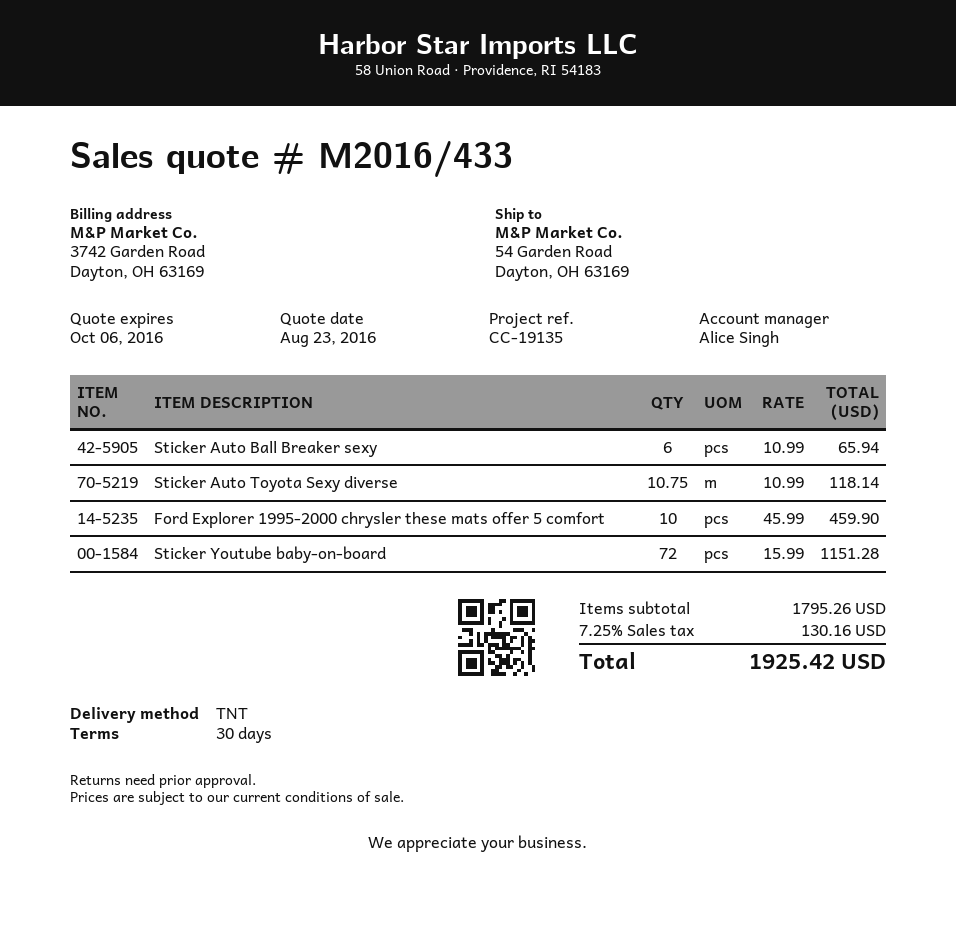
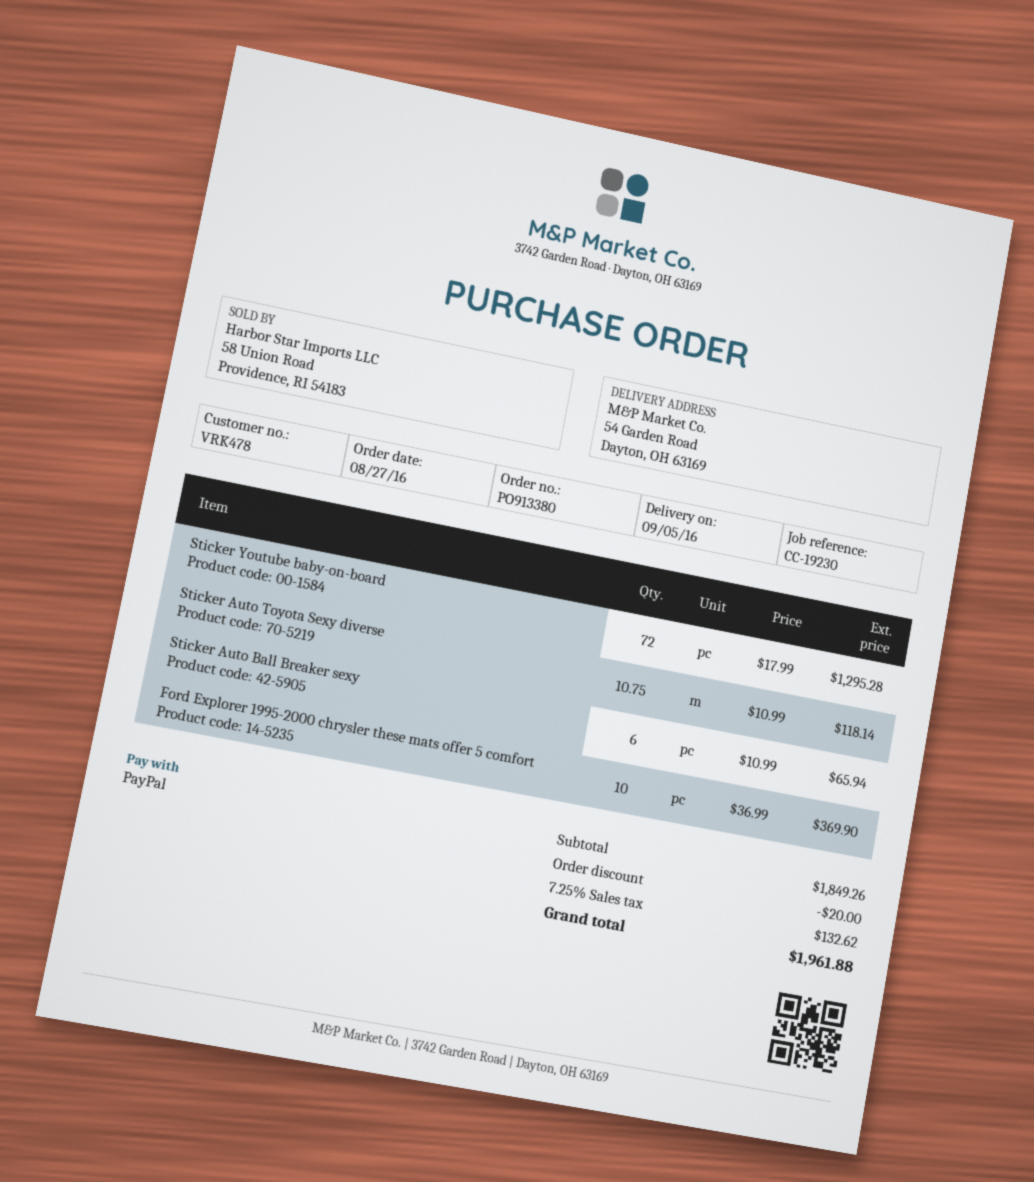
reference: CC-19135 -> CC-19230
Ford Explorer 1995-2000 chrysler these mats offer 5 comfort: 10 x 45.99 = 459.90 -> 10 x 36.99 = 369.90
Sticker Youtube baby-on-board: 72 x 15.99 = 1151.28 -> 72 x 17.99 = 1295.28
subtotal: 1795.26 -> 1849.26
discount: none -> 20.00
tax: 7.25% = 130.16 -> 7.25% = 132.62
total: 1925.42 -> 1961.88

